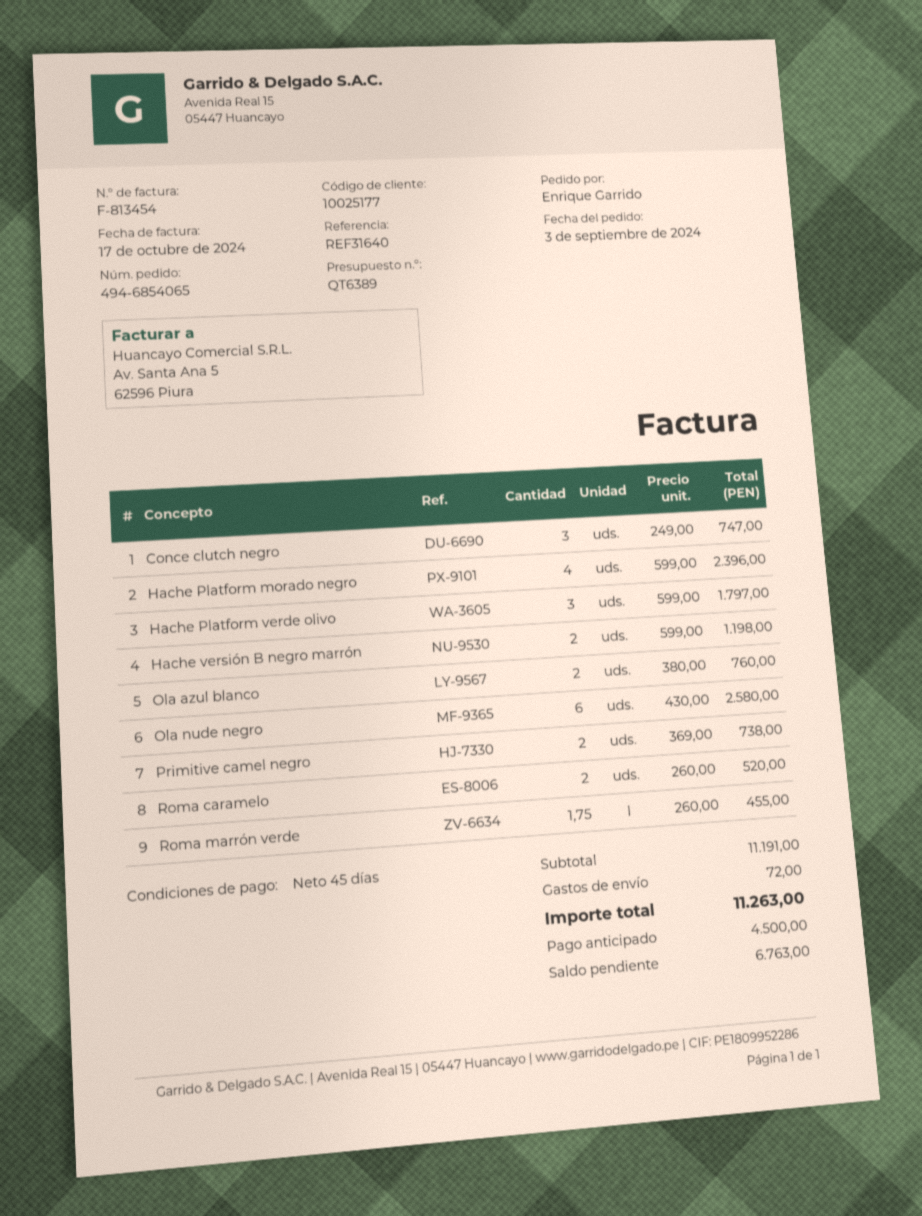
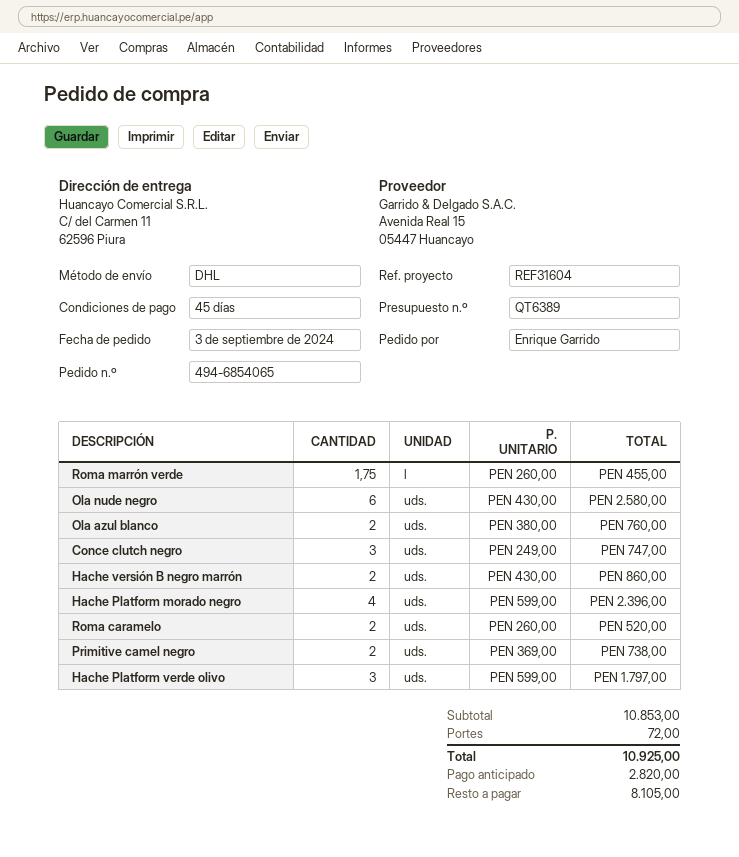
reference: REF31640 -> REF31604
Hache versión B negro marrón: 2 x 599.00 = 1198.00 -> 2 x 430.00 = 860.00
subtotal: 11191.00 -> 10853.00
total: 11263.00 -> 10925.00
deposit: 4500.00 -> 2820.00
balance: 6763.00 -> 8105.00

